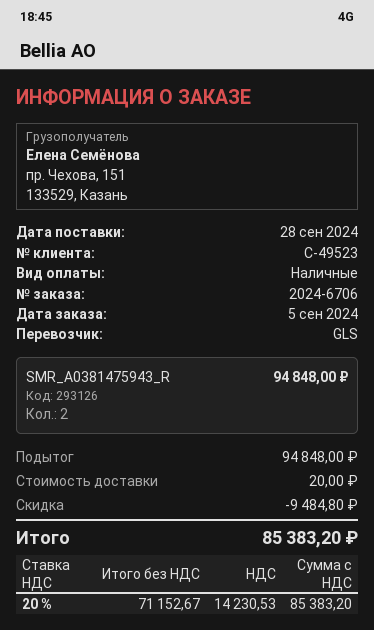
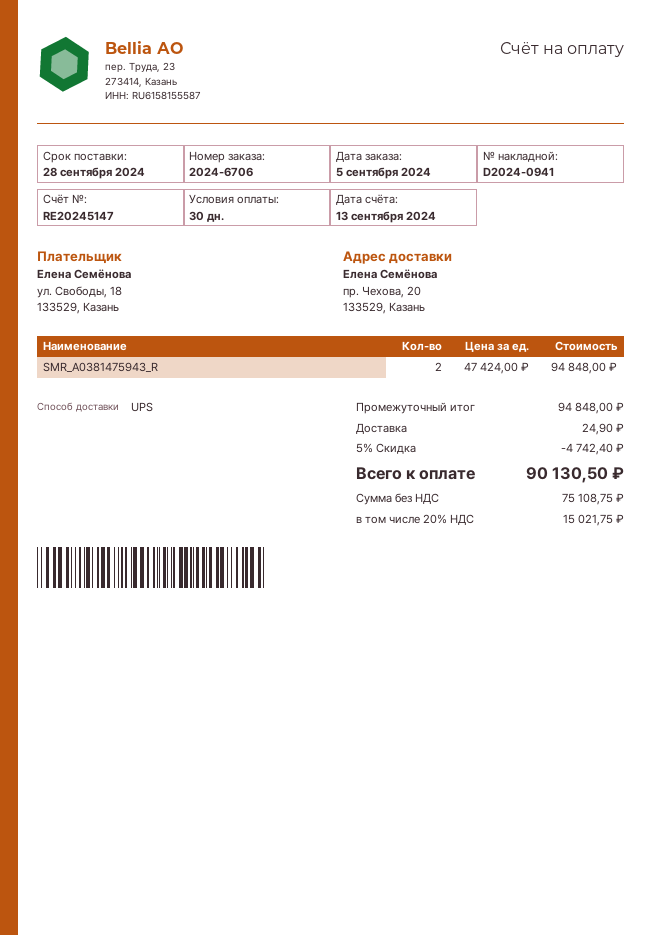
shipping method: GLS -> UPS
ship to: пр. Чехова, 151, 133529, Казань -> пр. Чехова, 20, 133529, Казань
discount: 9484.80 -> 4742.40
shipping: 20.00 -> 24.90
net: 71152.67 -> 75108.75
tax: 20% = 14230.53 -> 20% = 15021.75
total: 85383.20 -> 90130.50

